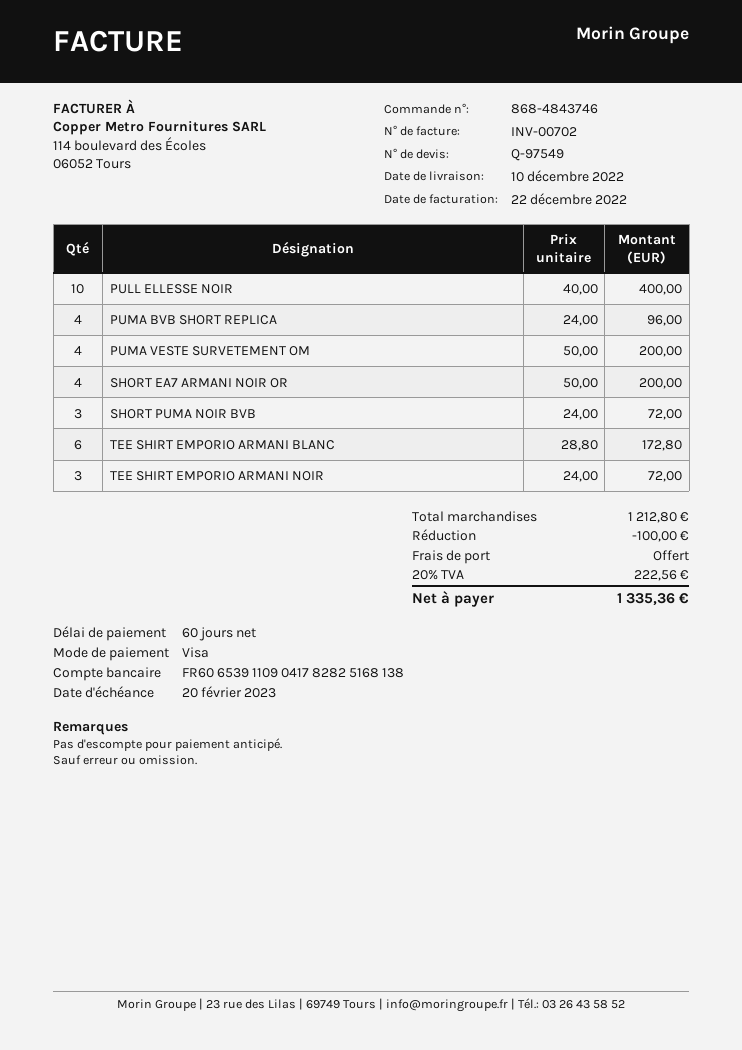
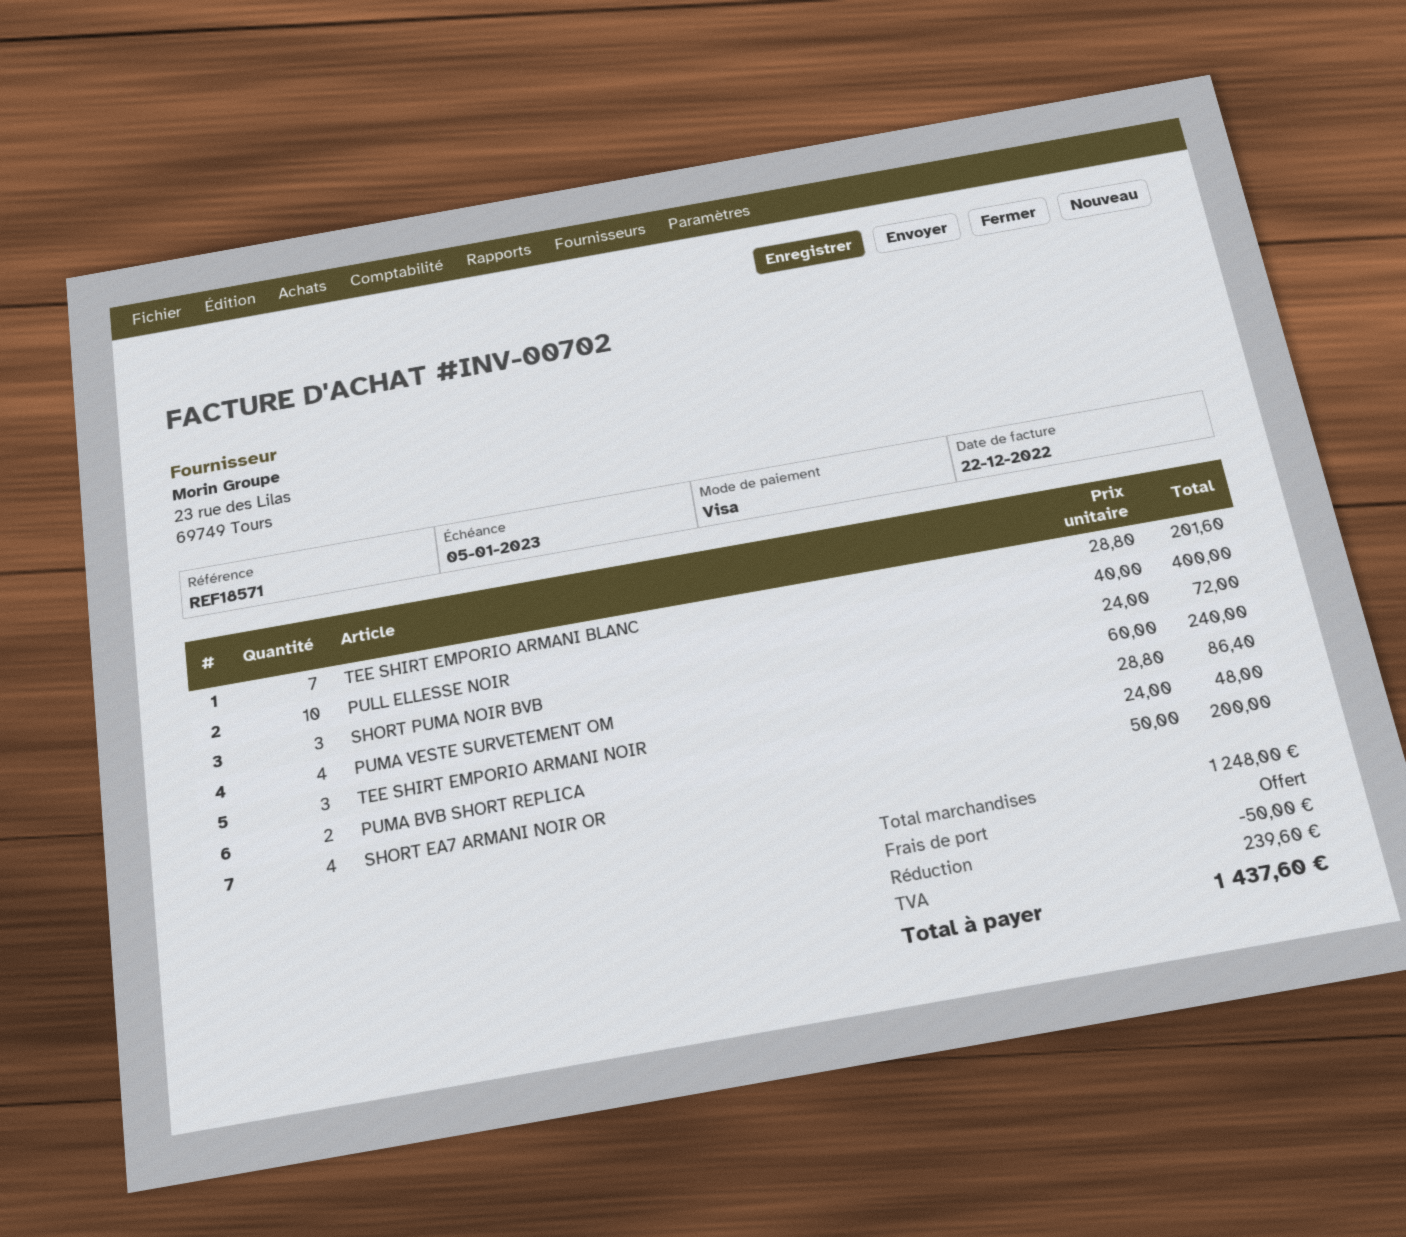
due date: 2023-02-20 -> 2023-01-05
PUMA BVB SHORT REPLICA: 4 x 24.00 = 96.00 -> 2 x 24.00 = 48.00
PUMA VESTE SURVETEMENT OM: 4 x 50.00 = 200.00 -> 4 x 60.00 = 240.00
TEE SHIRT EMPORIO ARMANI BLANC: 6 x 28.80 = 172.80 -> 7 x 28.80 = 201.60
TEE SHIRT EMPORIO ARMANI NOIR: 3 x 24.00 = 72.00 -> 3 x 28.80 = 86.40
subtotal: 1212.80 -> 1248.00
discount: 100.00 -> 50.00
tax: 222.56 -> 239.60
total: 1335.36 -> 1437.60

